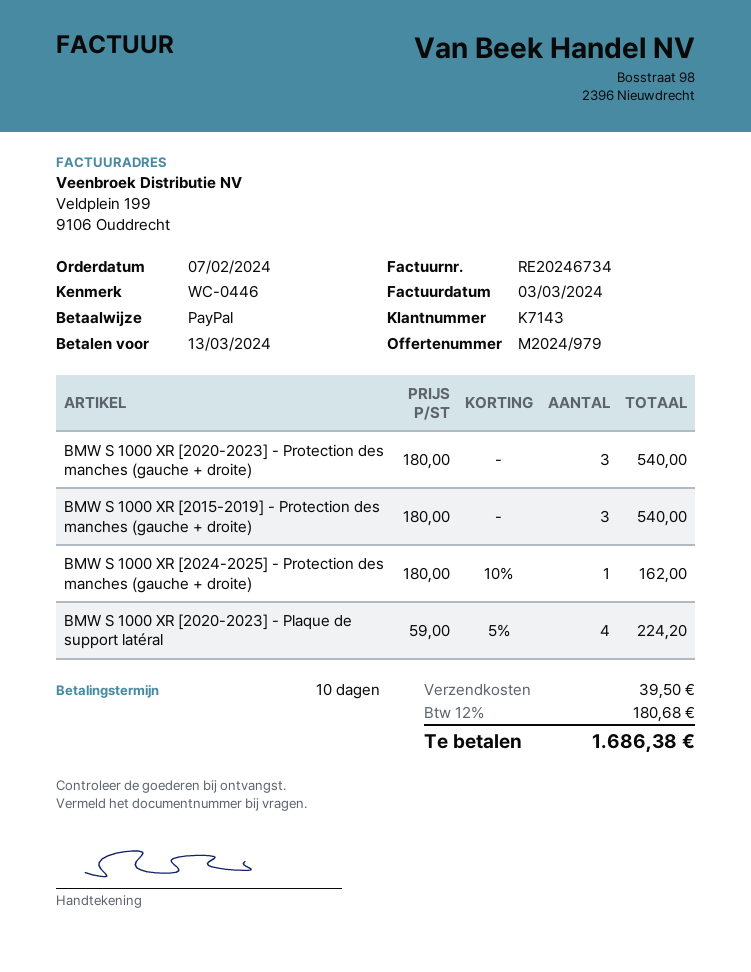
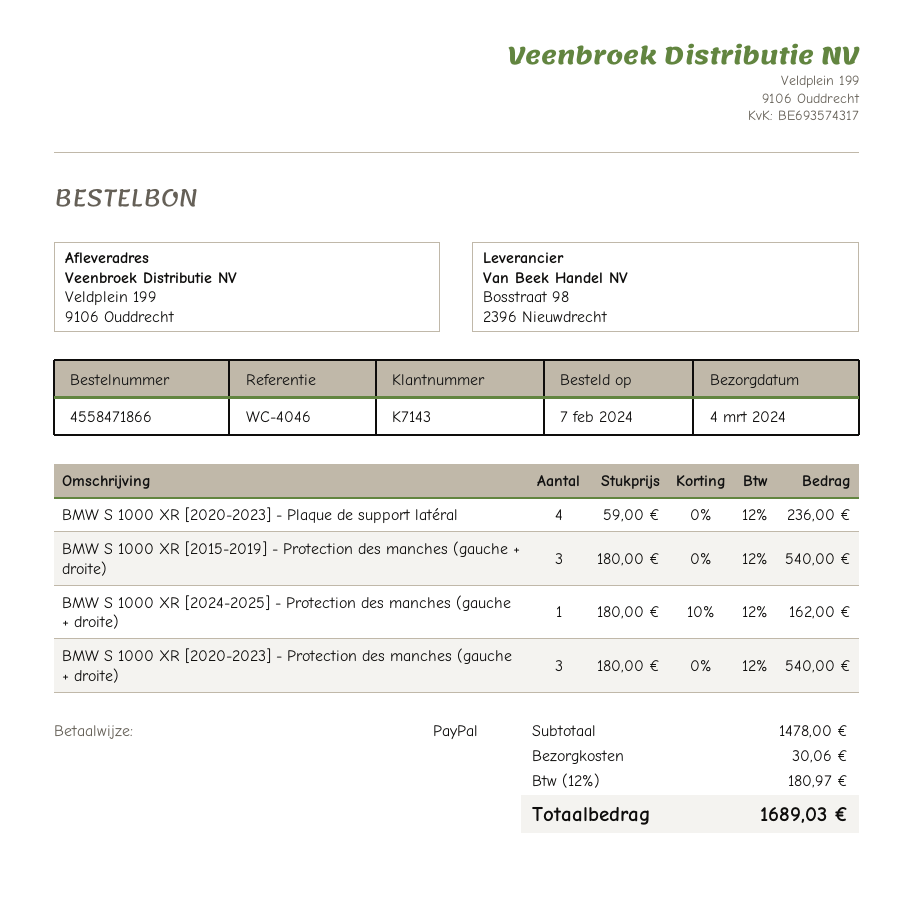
reference: WC-0446 -> WC-4046
BMW S 1000 XR [2020-2023] - Plaque de support latéral: 4 x 59.00 - 5% = 224.20 -> 4 x 59.00 = 236.00
shipping: 39.50 -> 30.06
tax: 12% = 180.68 -> 12% = 180.97
total: 1686.38 -> 1689.03

